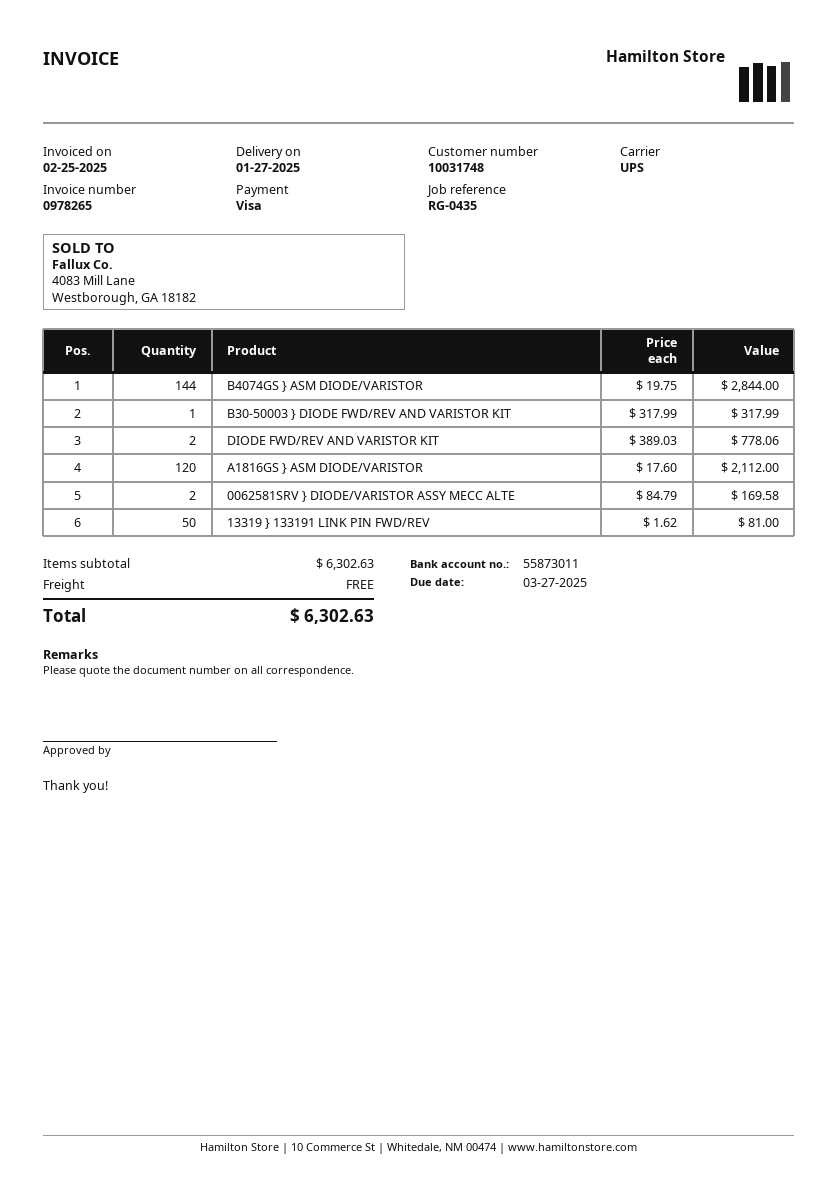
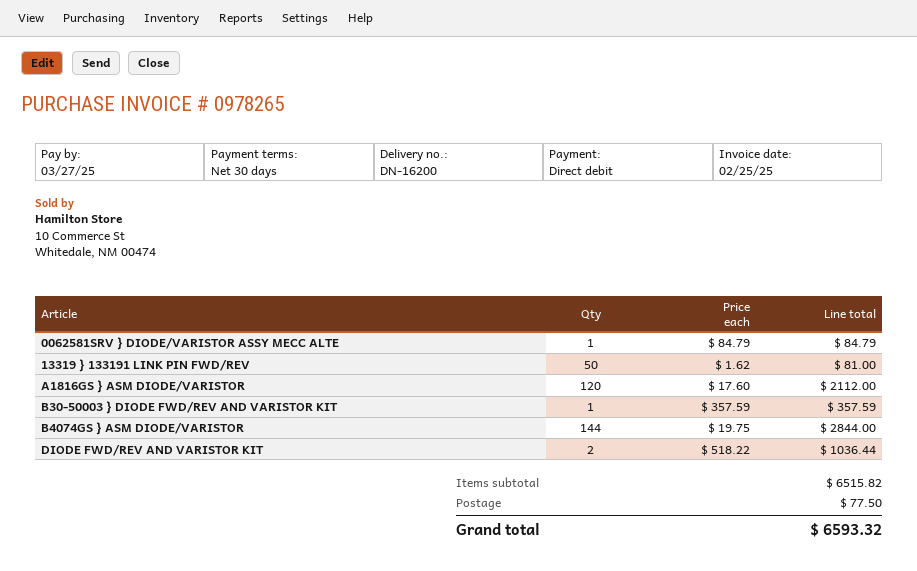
payment method: Visa -> direct debit
B30-50003 } DIODE FWD/REV AND VARISTOR KIT: 1 x 317.99 = 317.99 -> 1 x 357.59 = 357.59
DIODE FWD/REV AND VARISTOR KIT: 2 x 389.03 = 778.06 -> 2 x 518.22 = 1036.44
0062581SRV } DIODE/VARISTOR ASSY MECC ALTE: 2 x 84.79 = 169.58 -> 1 x 84.79 = 84.79
subtotal: 6302.63 -> 6515.82
shipping: 0.00 -> 77.50
total: 6302.63 -> 6593.32

